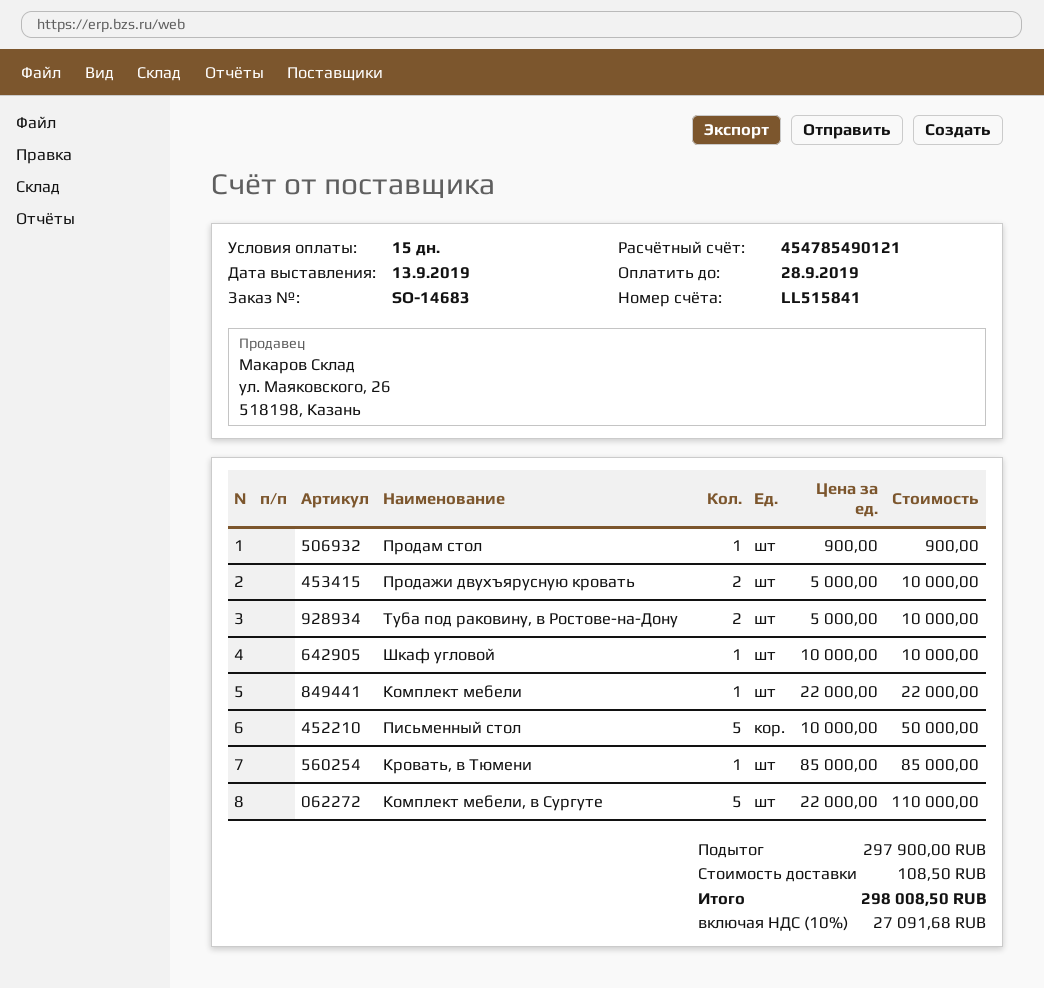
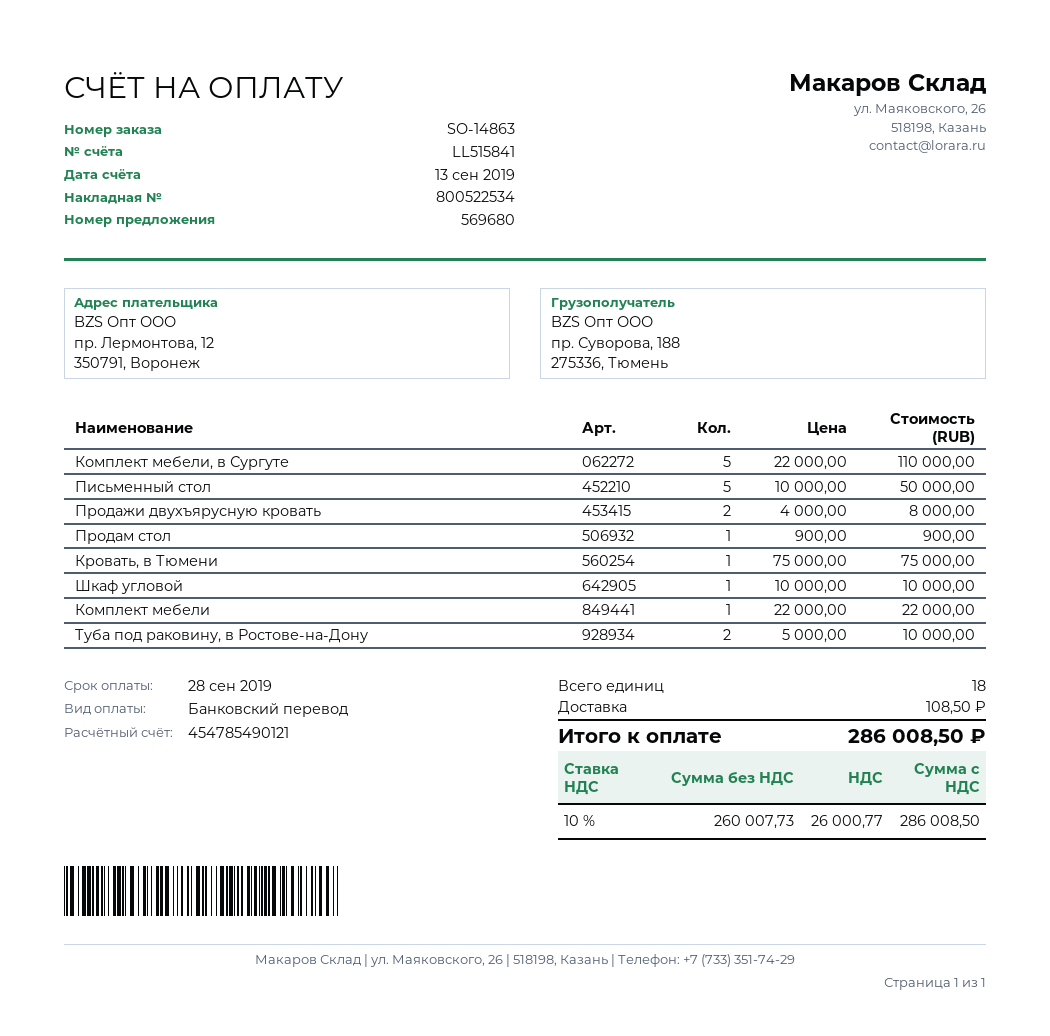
order number: SO-14683 -> SO-14863
Продажи двухъярусную кровать: 2 x 5000.00 = 10000.00 -> 2 x 4000.00 = 8000.00
Кровать, в Тюмени: 1 x 85000.00 = 85000.00 -> 1 x 75000.00 = 75000.00
tax: 10% = 27091.68 -> 10% = 26000.77
total: 298008.50 -> 286008.50

